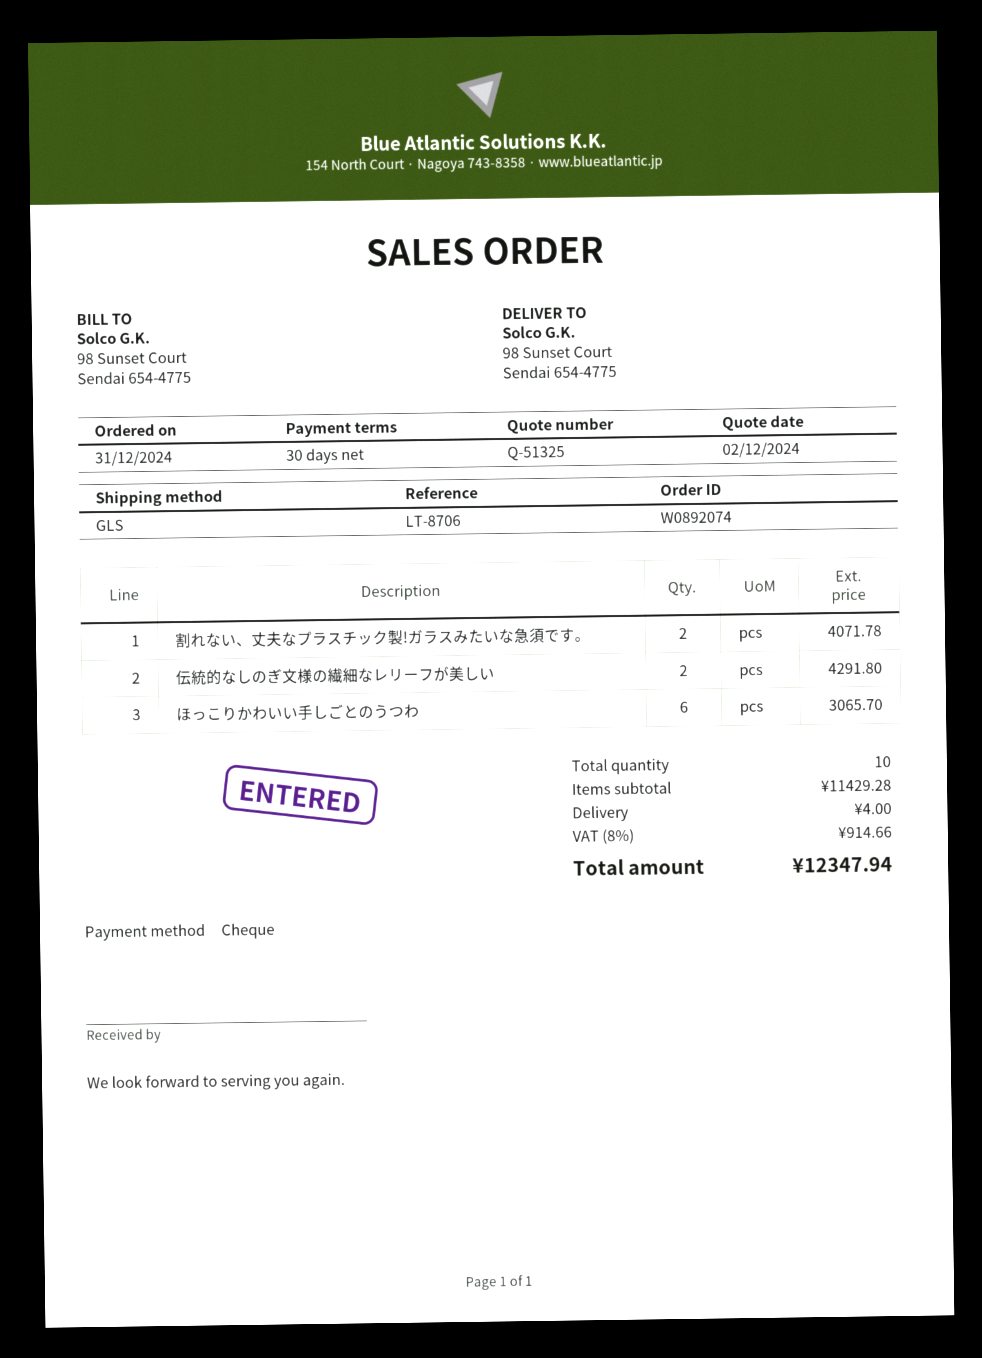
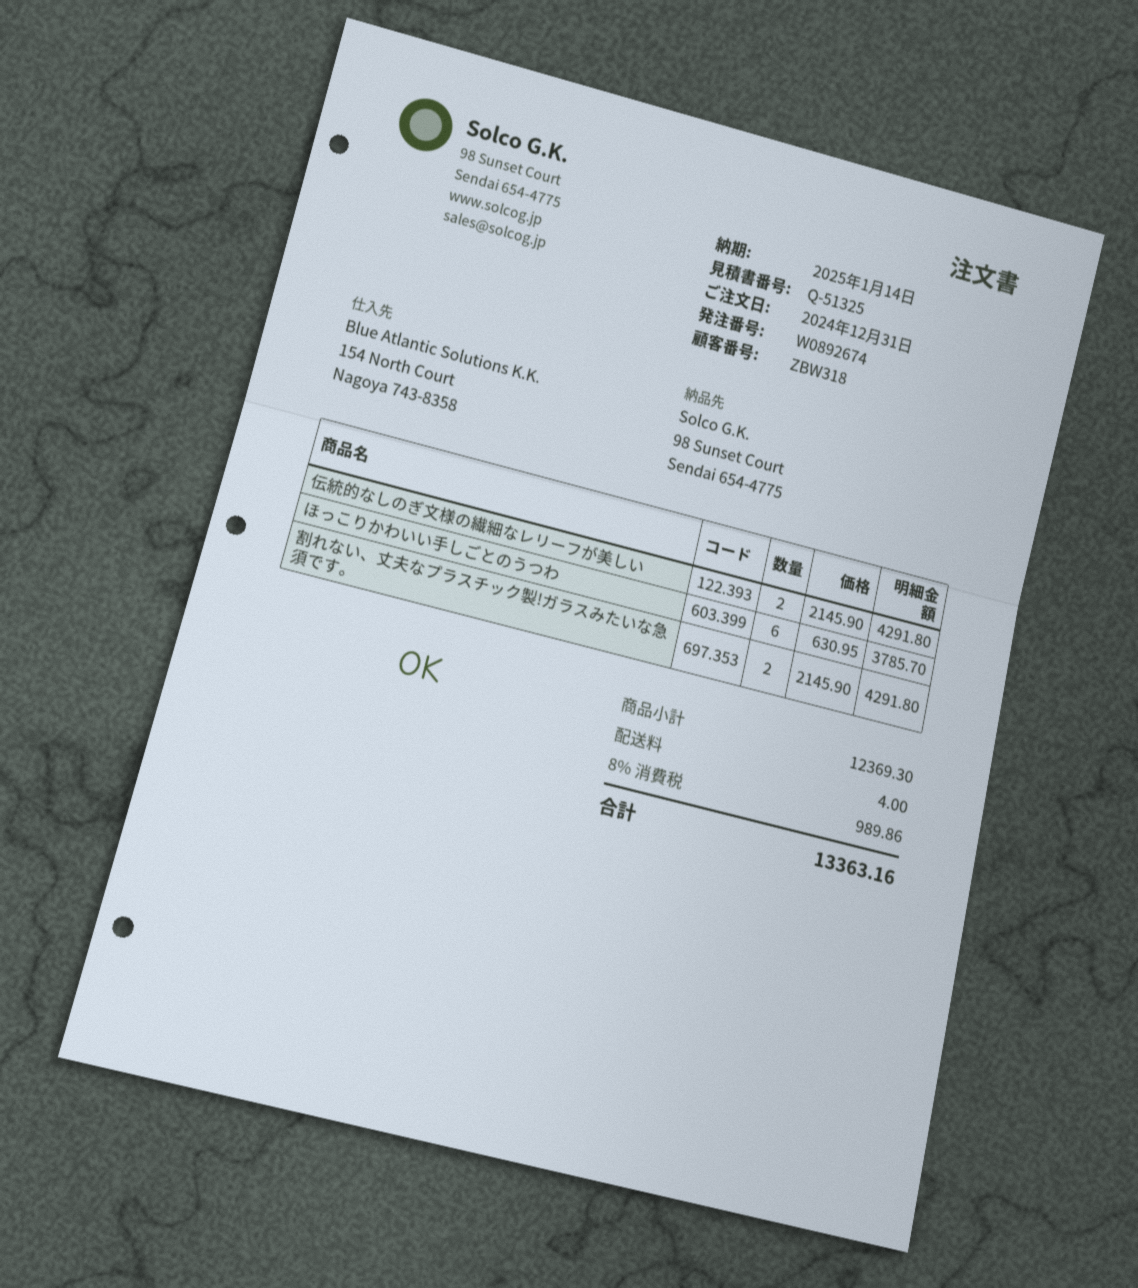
order number: W0892074 -> W0892674
割れない、丈夫なプラスチック製!ガラスみたいな急須です。: 2 for 4071.78 -> 2 for 4291.80
ほっこりかわいい手しごとのうつわ: 6 for 3065.70 -> 6 for 3785.70
subtotal: 11429.28 -> 12369.30
tax: 8% = 914.66 -> 8% = 989.86
total: 12347.94 -> 13363.16

